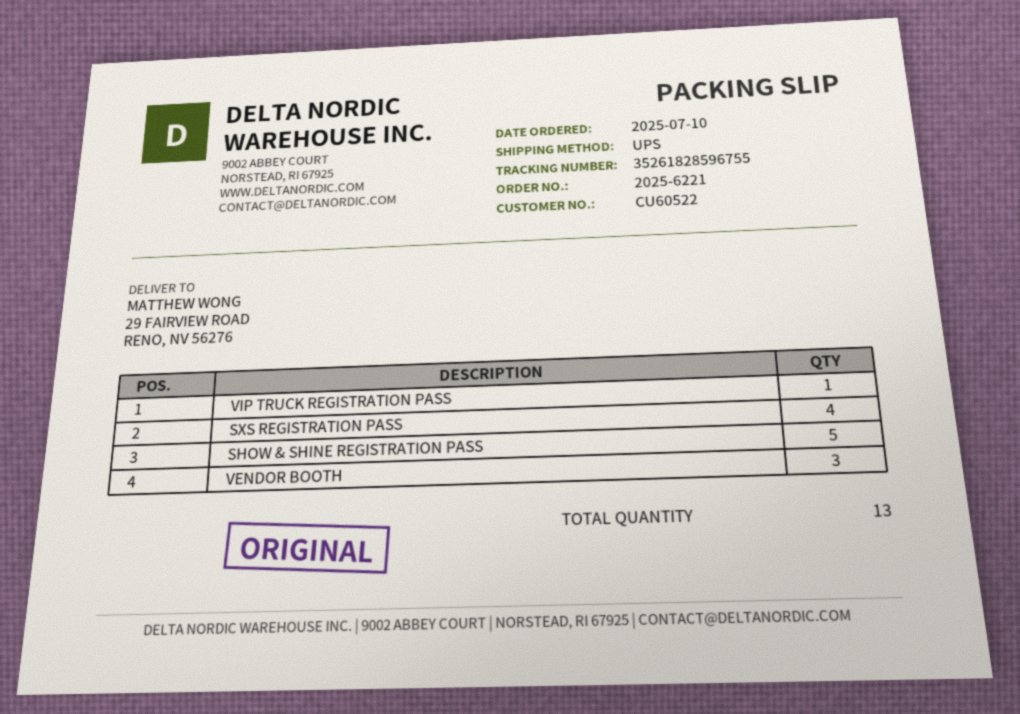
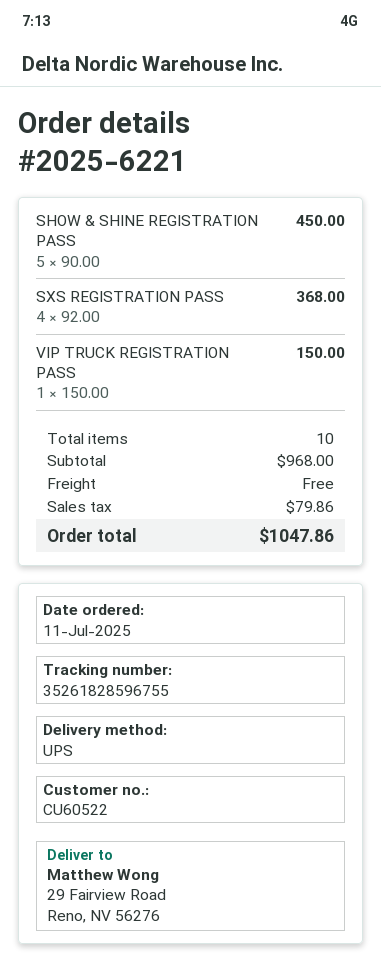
order date: 2025-07-10 -> 2025-07-11
VENDOR BOOTH: 3 -> none
total quantity: 13 -> 10

